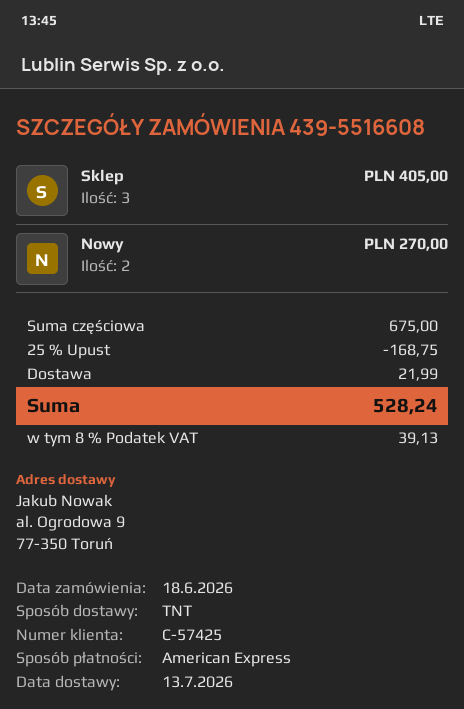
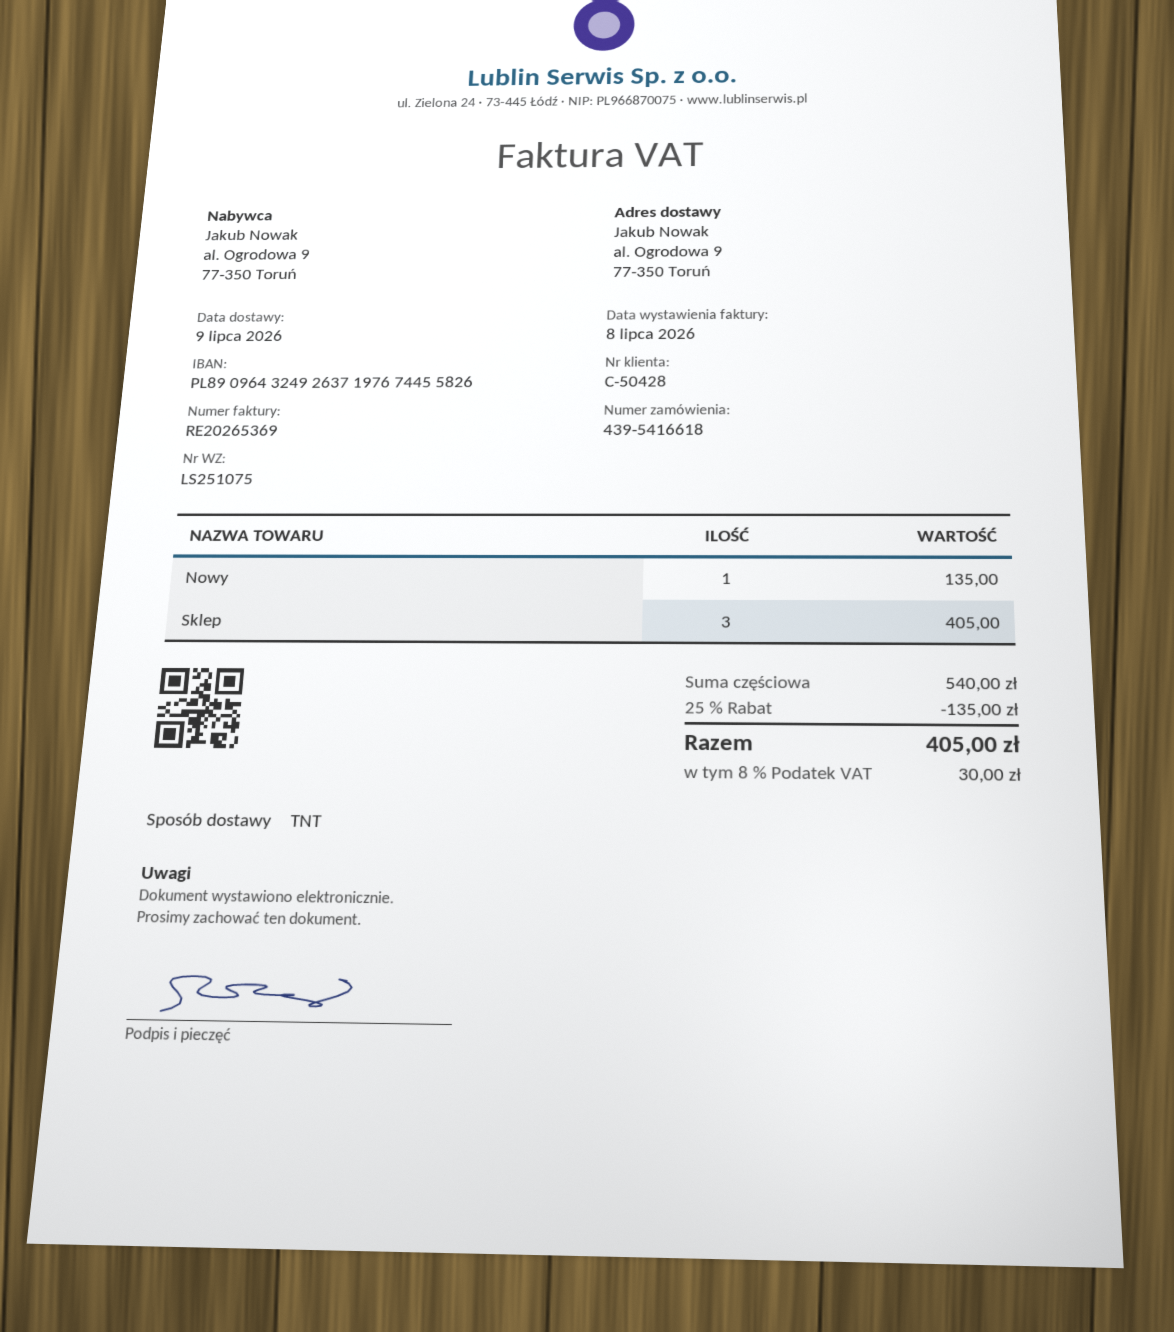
order number: 439-5516608 -> 439-5416618
delivery date: 2026-07-13 -> 2026-07-09
customer number: C-57425 -> C-50428
Nowy: 2 for 270.00 -> 1 for 135.00
subtotal: 675.00 -> 540.00
discount: 25% = 168.75 -> 25% = 135.00
shipping: 21.99 -> none
tax: 8% = 39.13 -> 8% = 30.00
total: 528.24 -> 405.00

